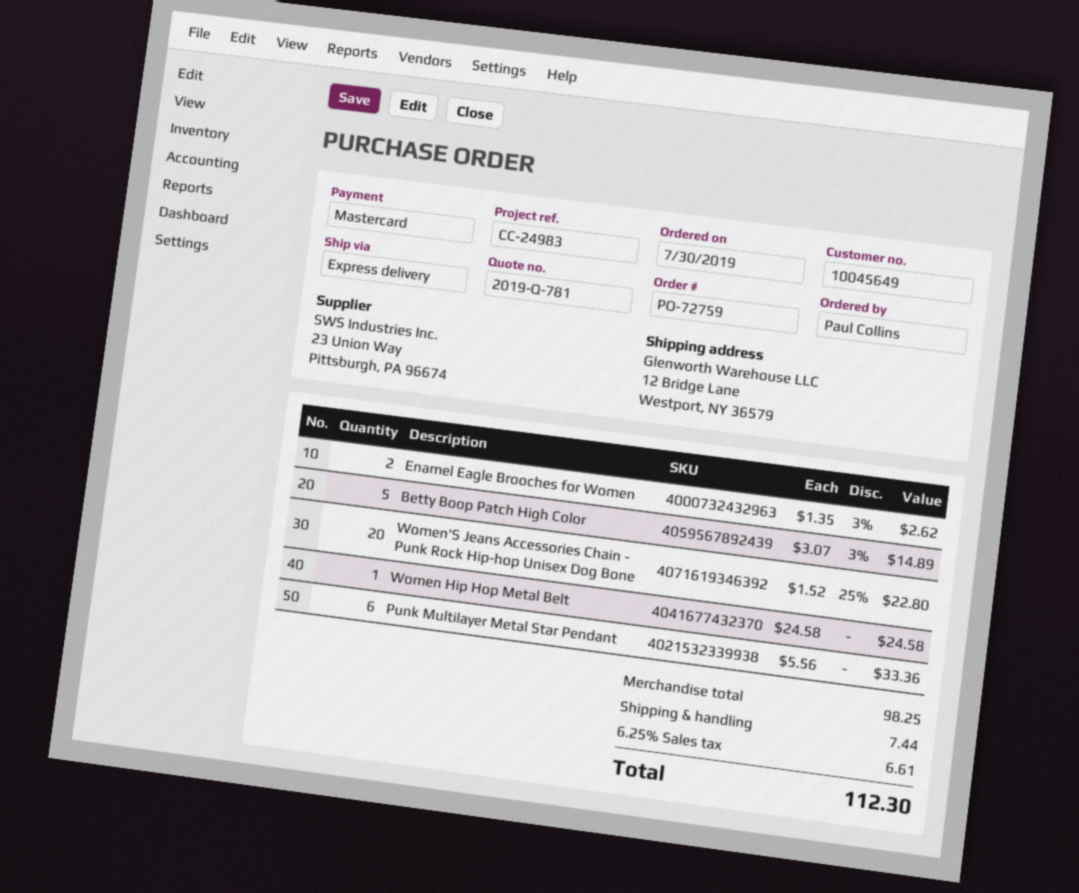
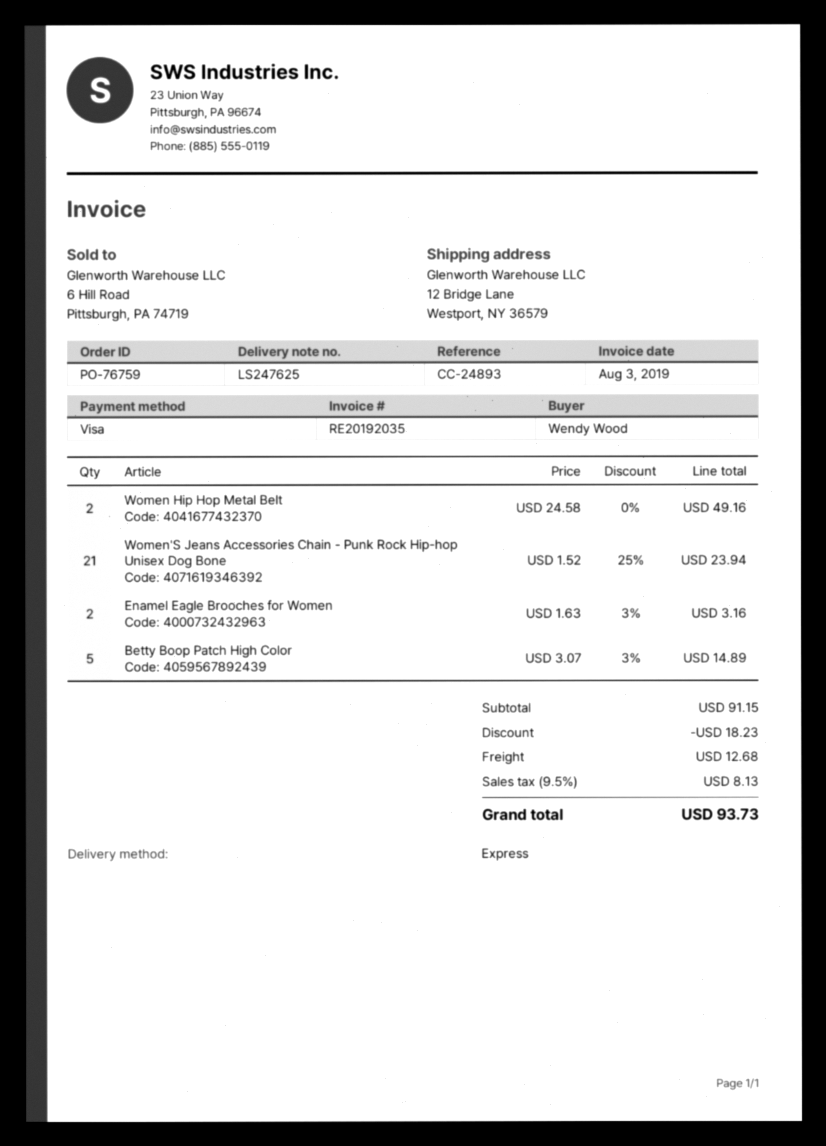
order number: PO-72759 -> PO-76759
reference: CC-24983 -> CC-24893
ordered by: Paul Collins -> Wendy Wood
payment method: Mastercard -> Visa
Enamel Eagle Brooches for Women: 2 x 1.35 - 3% = 2.62 -> 2 x 1.63 - 3% = 3.16
Women'S Jeans Accessories Chain - Punk Rock Hip-hop Unisex Dog Bone: 20 x 1.52 - 25% = 22.80 -> 21 x 1.52 - 25% = 23.94
Women Hip Hop Metal Belt: 1 x 24.58 = 24.58 -> 2 x 24.58 = 49.16
Punk Multilayer Metal Star Pendant: 6 x 5.56 = 33.36 -> none
subtotal: 98.25 -> 91.15
discount: none -> 18.23
shipping: 7.44 -> 12.68
tax: 6.25% = 6.61 -> 9.5% = 8.13
total: 112.30 -> 93.73

